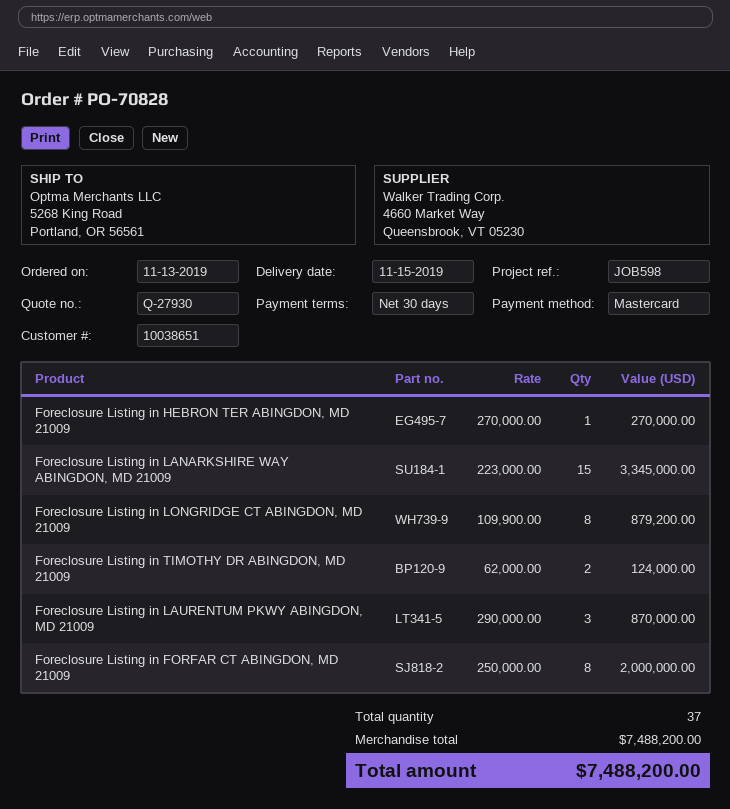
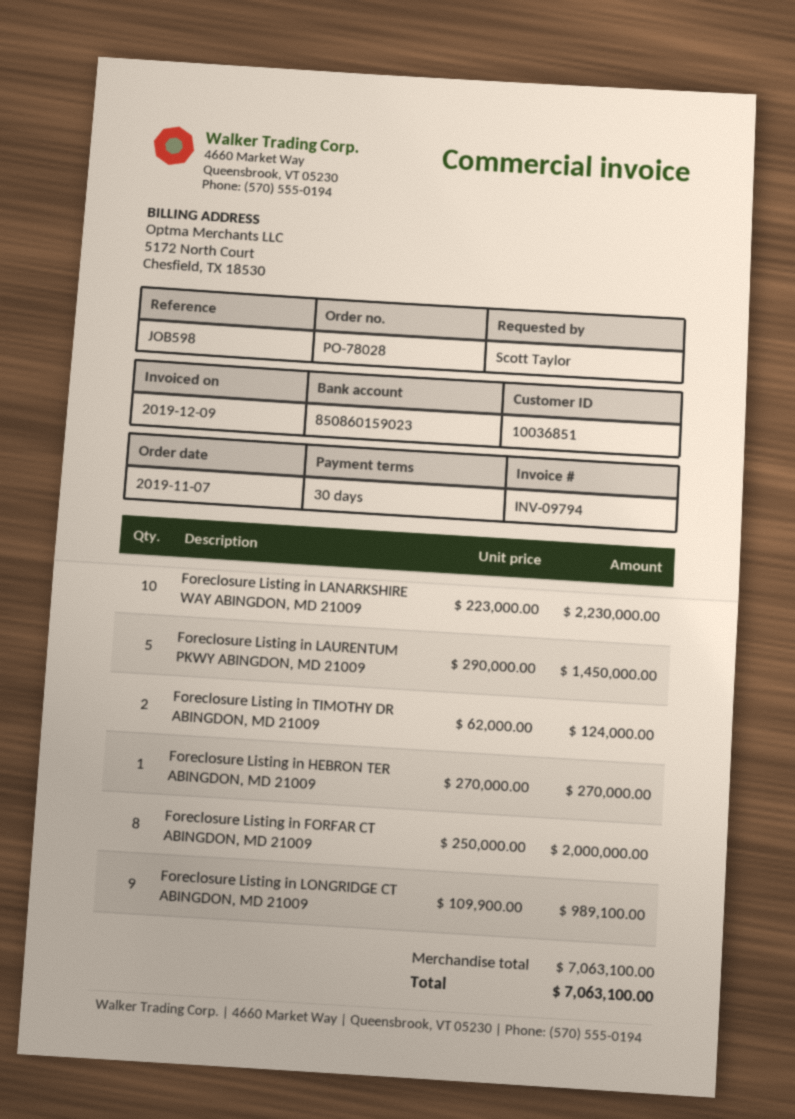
order number: PO-70828 -> PO-78028
order date: 2019-11-13 -> 2019-11-07
customer number: 10038651 -> 10036851
Foreclosure Listing in LANARKSHIRE WAY ABINGDON, MD 21009: 15 x 223000.00 = 3345000.00 -> 10 x 223000.00 = 2230000.00
Foreclosure Listing in LONGRIDGE CT ABINGDON, MD 21009: 8 x 109900.00 = 879200.00 -> 9 x 109900.00 = 989100.00
Foreclosure Listing in LAURENTUM PKWY ABINGDON, MD 21009: 3 x 290000.00 = 870000.00 -> 5 x 290000.00 = 1450000.00
subtotal: 7488200.00 -> 7063100.00
total: 7488200.00 -> 7063100.00

